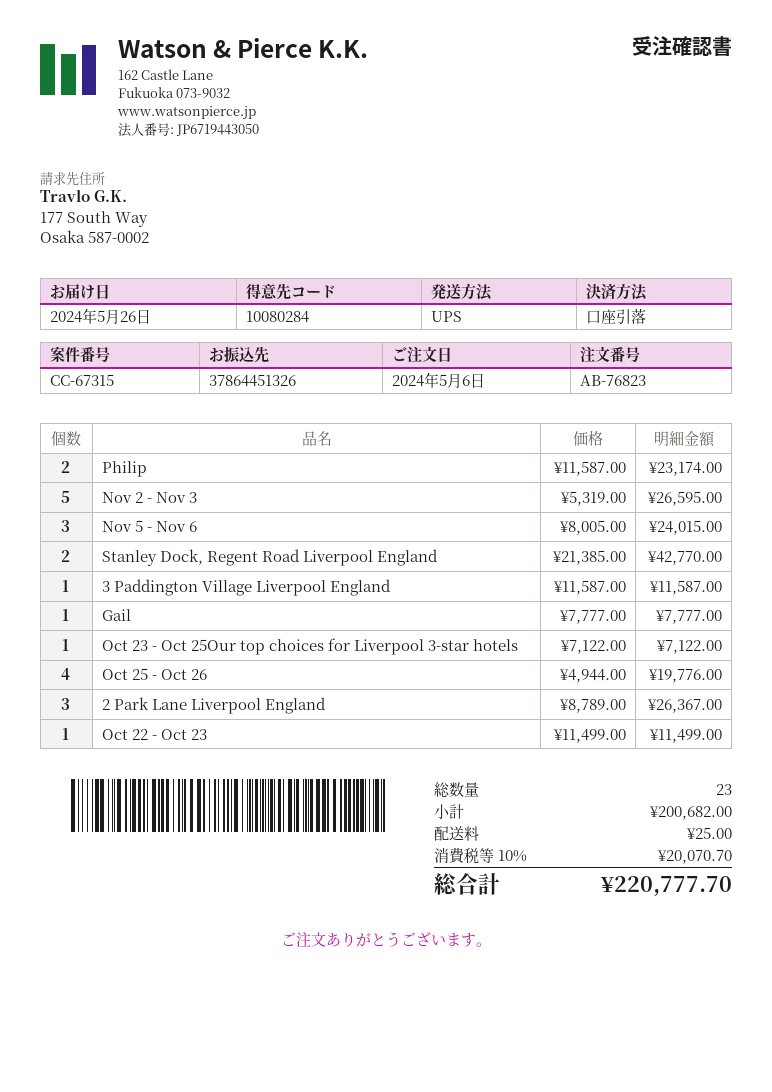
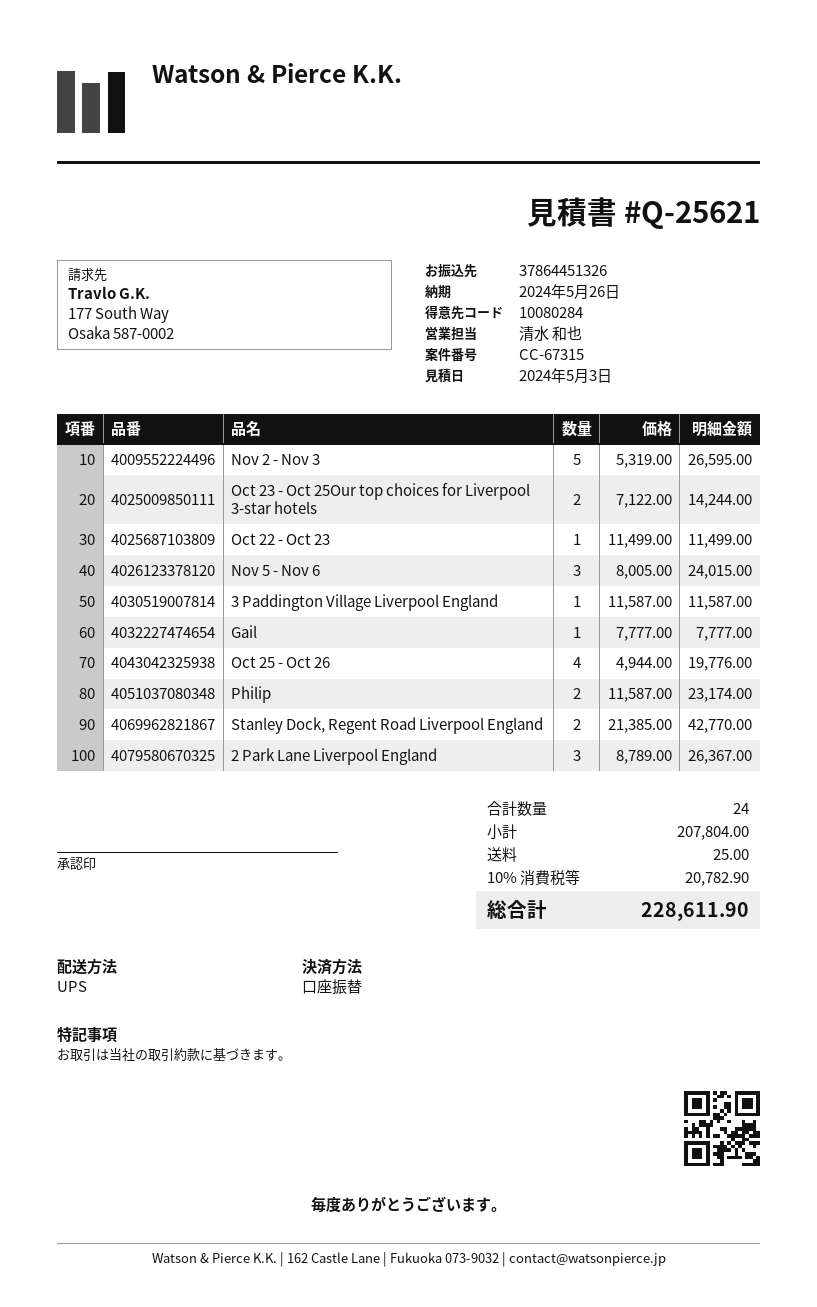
Oct 23 - Oct 25Our top choices for Liverpool 3-star hotels: 1 x 7122.00 = 7122.00 -> 2 x 7122.00 = 14244.00
total quantity: 23 -> 24
subtotal: 200682.00 -> 207804.00
tax: 10% = 20070.70 -> 10% = 20782.90
total: 220777.70 -> 228611.90

